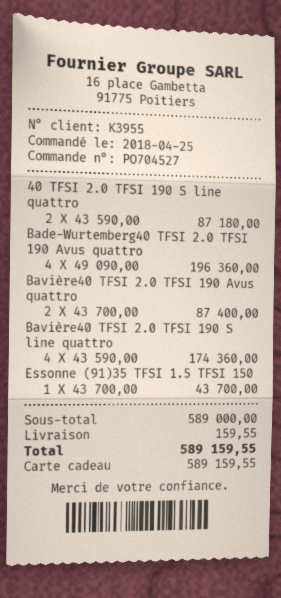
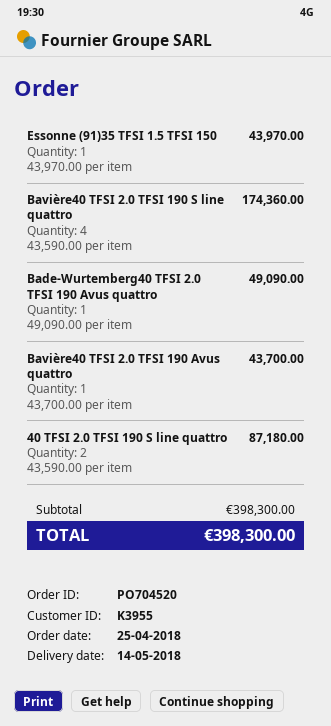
order number: PO704527 -> PO704520
Bade-Wurtemberg40 TFSI 2.0 TFSI 190 Avus quattro: 4 x 49090.00 = 196360.00 -> 1 x 49090.00 = 49090.00
Bavière40 TFSI 2.0 TFSI 190 Avus quattro: 2 x 43700.00 = 87400.00 -> 1 x 43700.00 = 43700.00
Essonne (91)35 TFSI 1.5 TFSI 150: 1 x 43700.00 = 43700.00 -> 1 x 43970.00 = 43970.00
subtotal: 589000.00 -> 398300.00
shipping: 159.55 -> none
total: 589159.55 -> 398300.00

